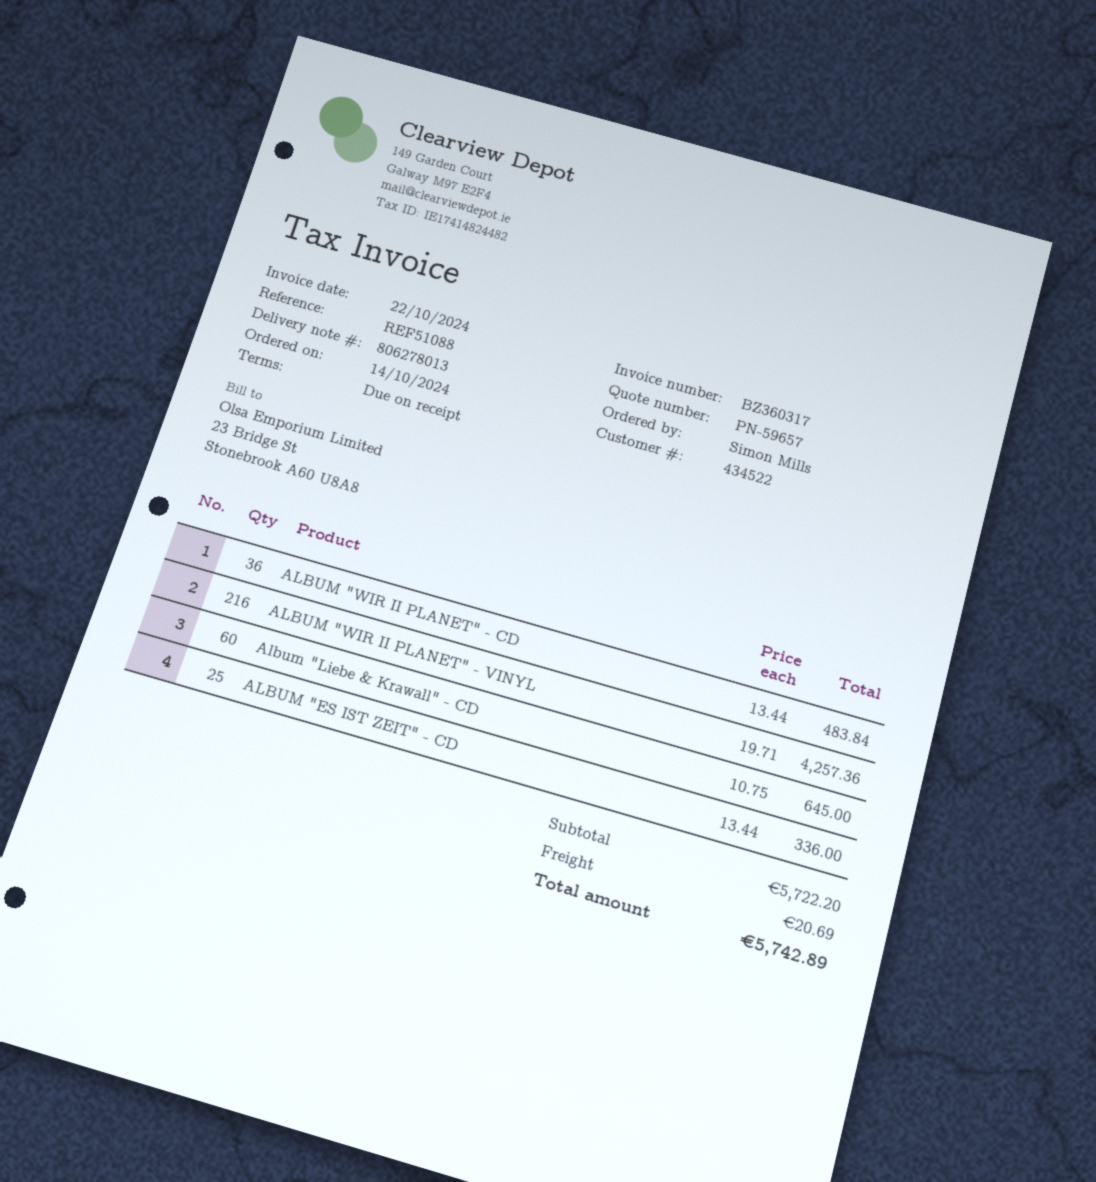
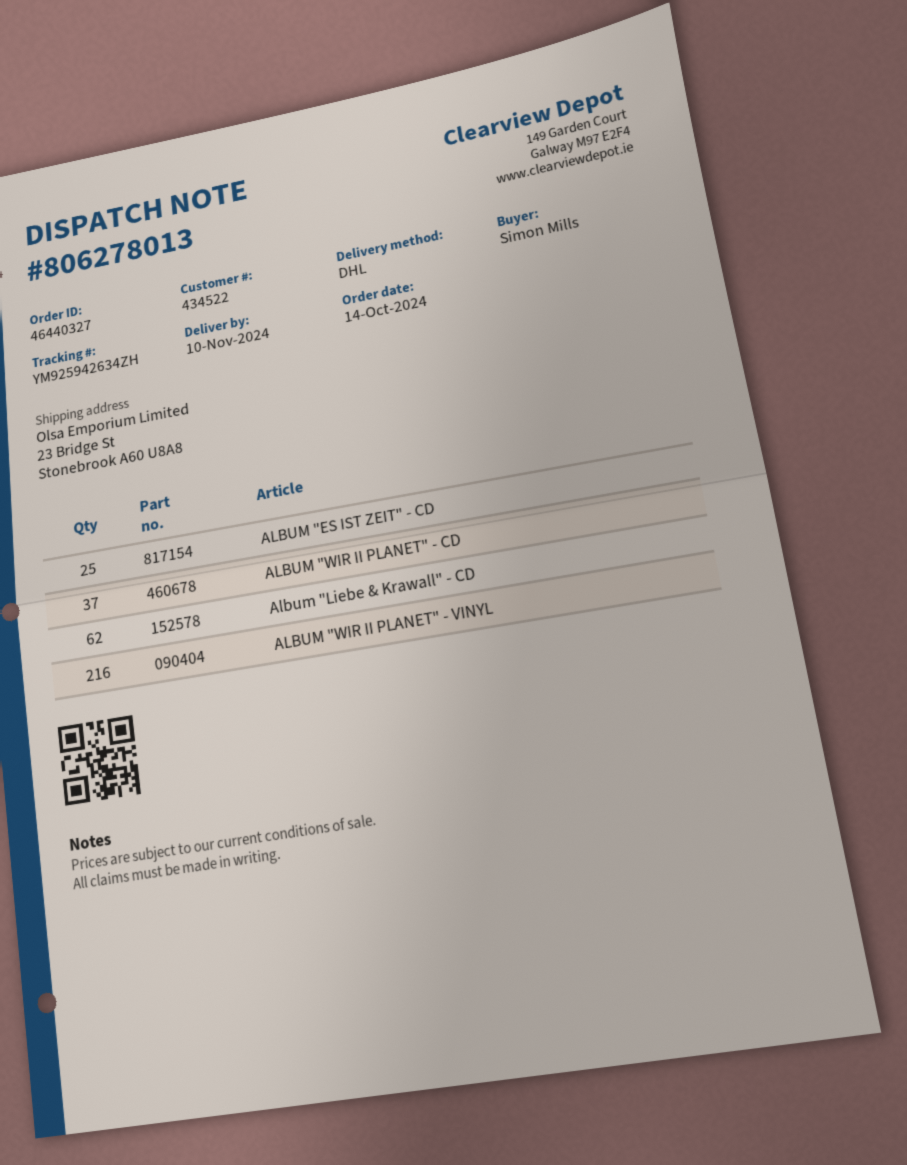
ALBUM "WIR II PLANET" - CD: 36 -> 37
Album "Liebe & Krawall" - CD: 60 -> 62

